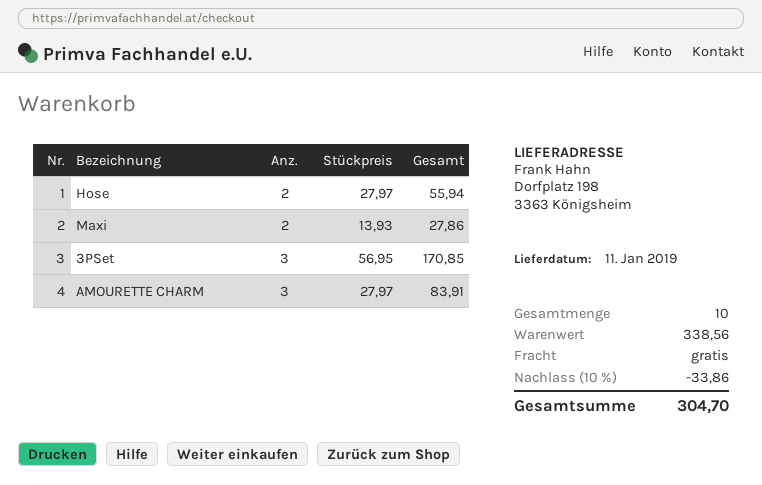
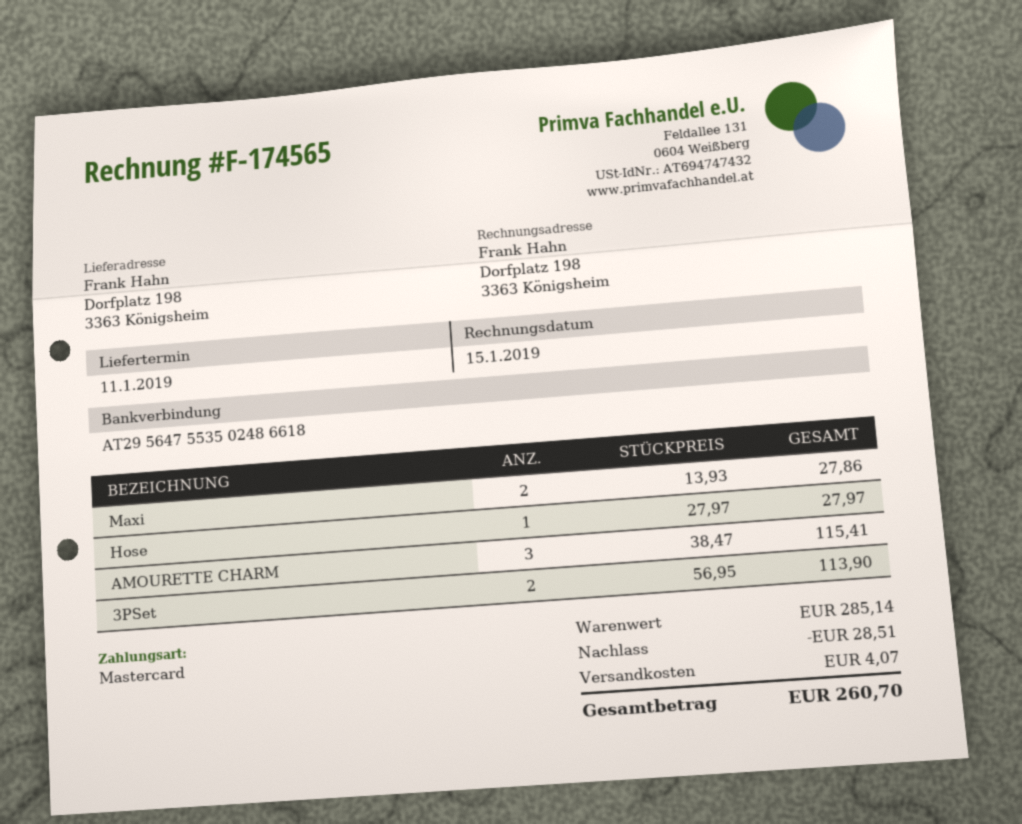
Hose: 2 x 27.97 = 55.94 -> 1 x 27.97 = 27.97
3PSet: 3 x 56.95 = 170.85 -> 2 x 56.95 = 113.90
AMOURETTE CHARM: 3 x 27.97 = 83.91 -> 3 x 38.47 = 115.41
subtotal: 338.56 -> 285.14
discount: 33.86 -> 28.51
shipping: 0.00 -> 4.07
total: 304.70 -> 260.70

